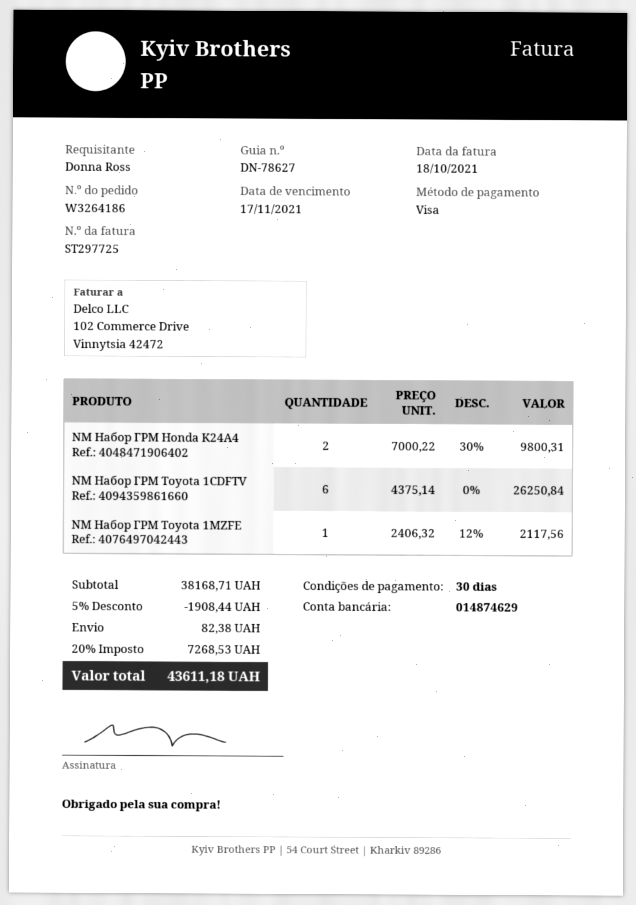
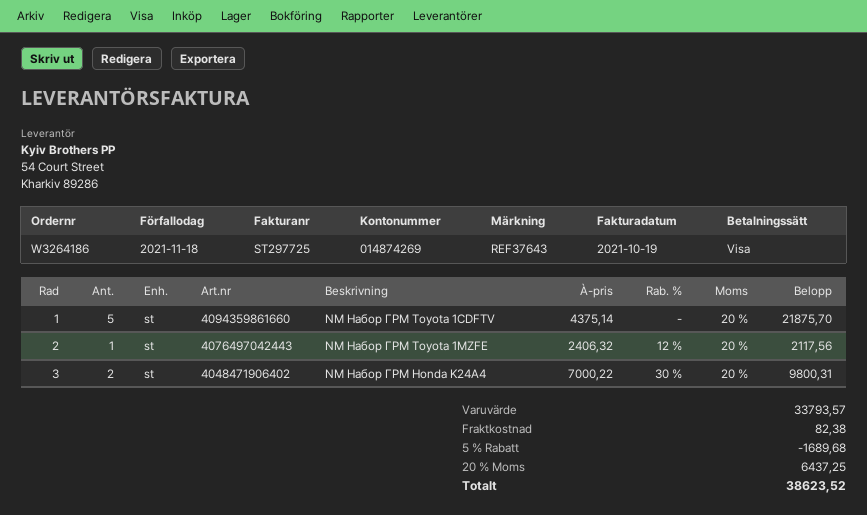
invoice date: 2021-10-18 -> 2021-10-19
due date: 2021-11-17 -> 2021-11-18
bank account: 014874629 -> 014874269
NM Набор ГРМ Toyota 1CDFTV: 6 x 4375.14 = 26250.84 -> 5 x 4375.14 = 21875.70
subtotal: 38168.71 -> 33793.57
discount: 5% = 1908.44 -> 5% = 1689.68
tax: 20% = 7268.53 -> 20% = 6437.25
total: 43611.18 -> 38623.52

